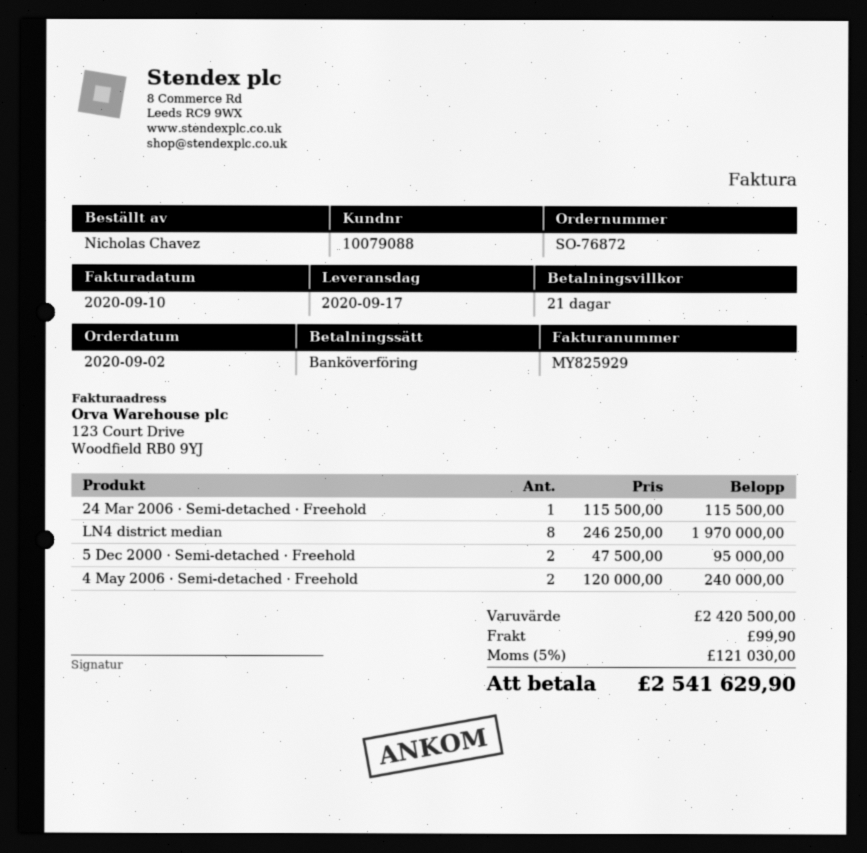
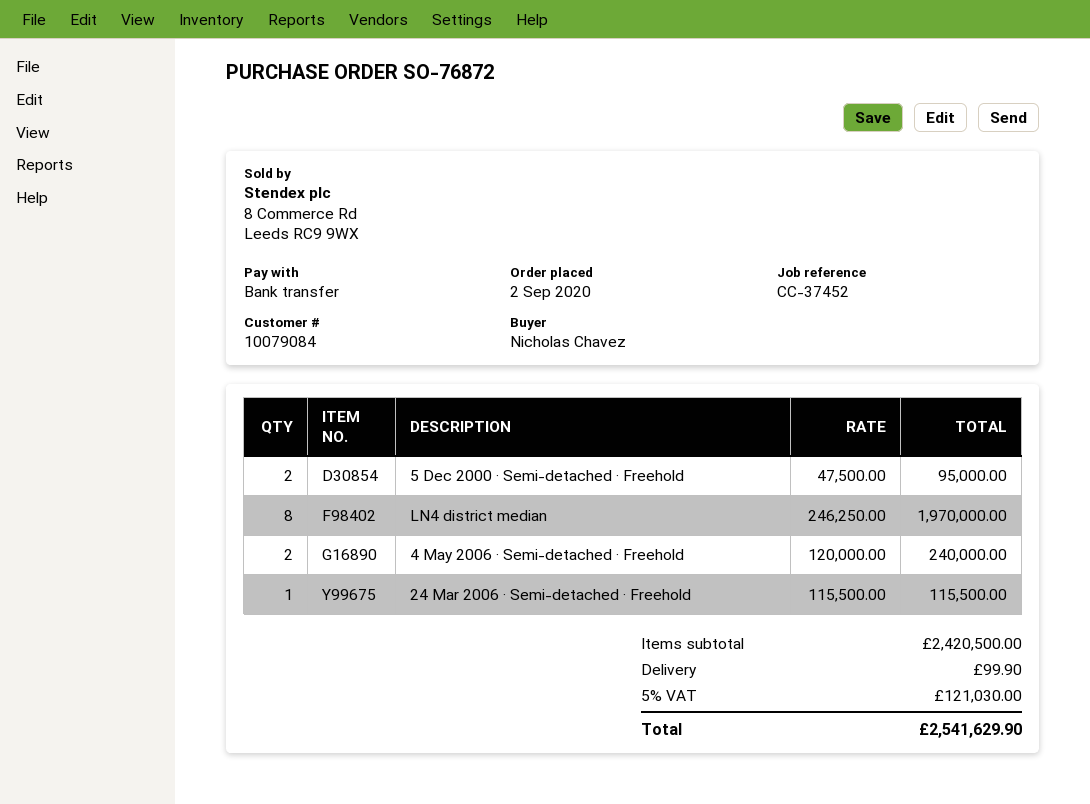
customer number: 10079088 -> 10079084

